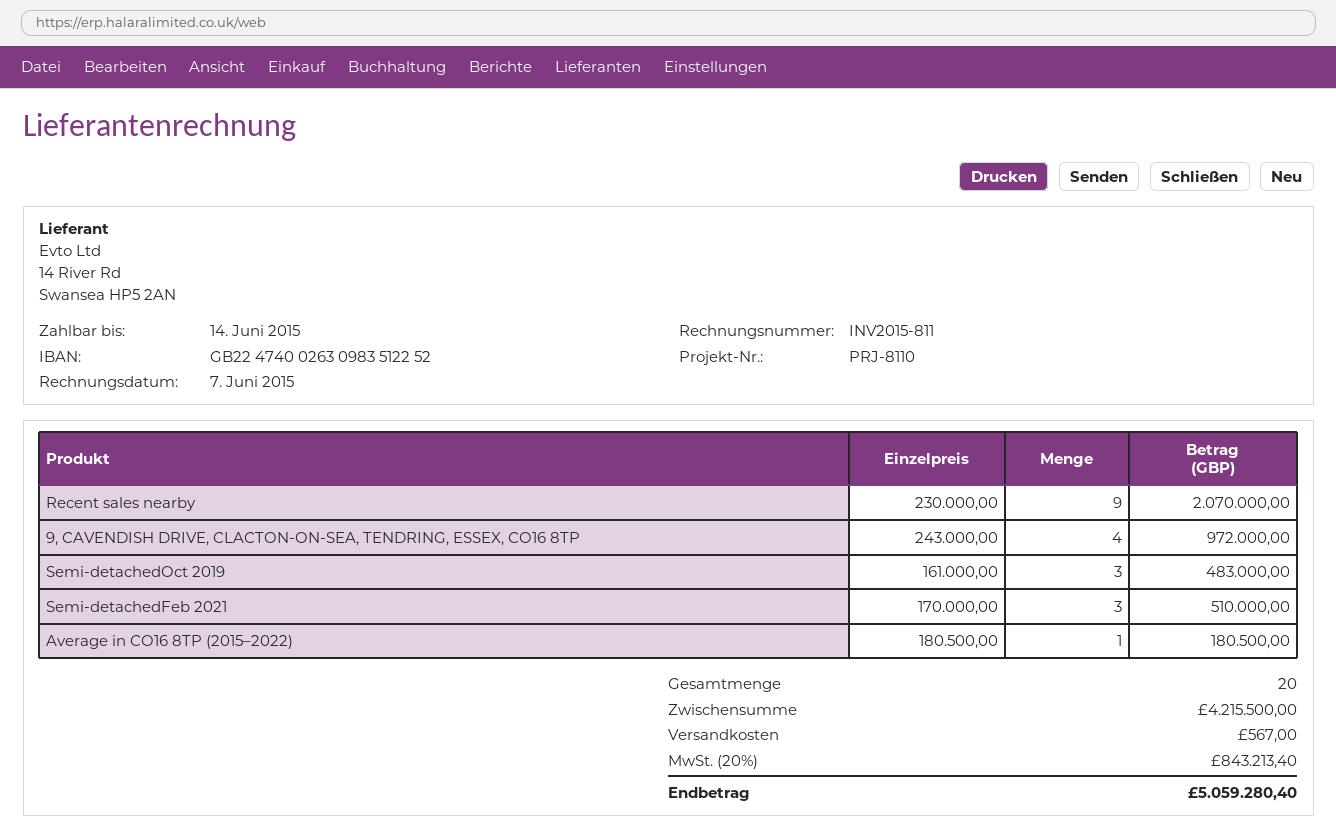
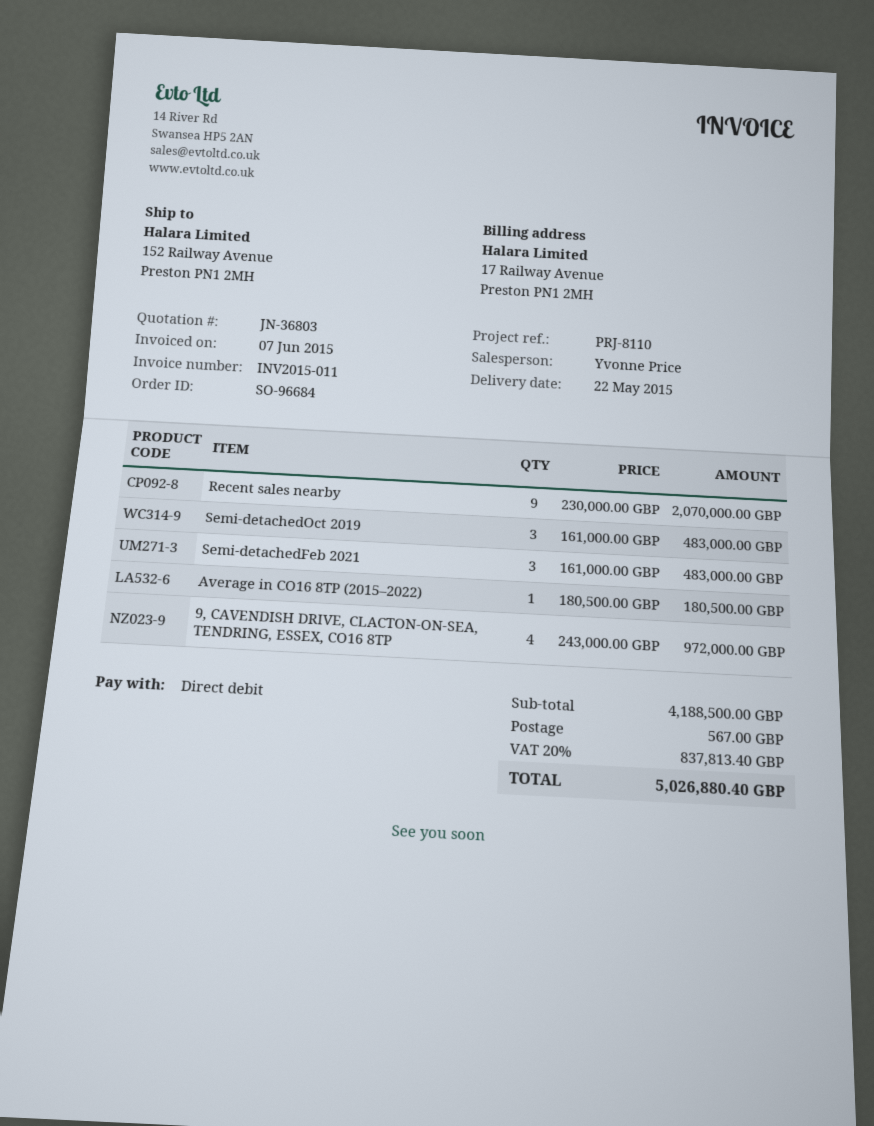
invoice number: INV2015-811 -> INV2015-011
Semi-detachedFeb 2021: 3 x 170000.00 = 510000.00 -> 3 x 161000.00 = 483000.00
subtotal: 4215500.00 -> 4188500.00
tax: 20% = 843213.40 -> 20% = 837813.40
total: 5059280.40 -> 5026880.40

